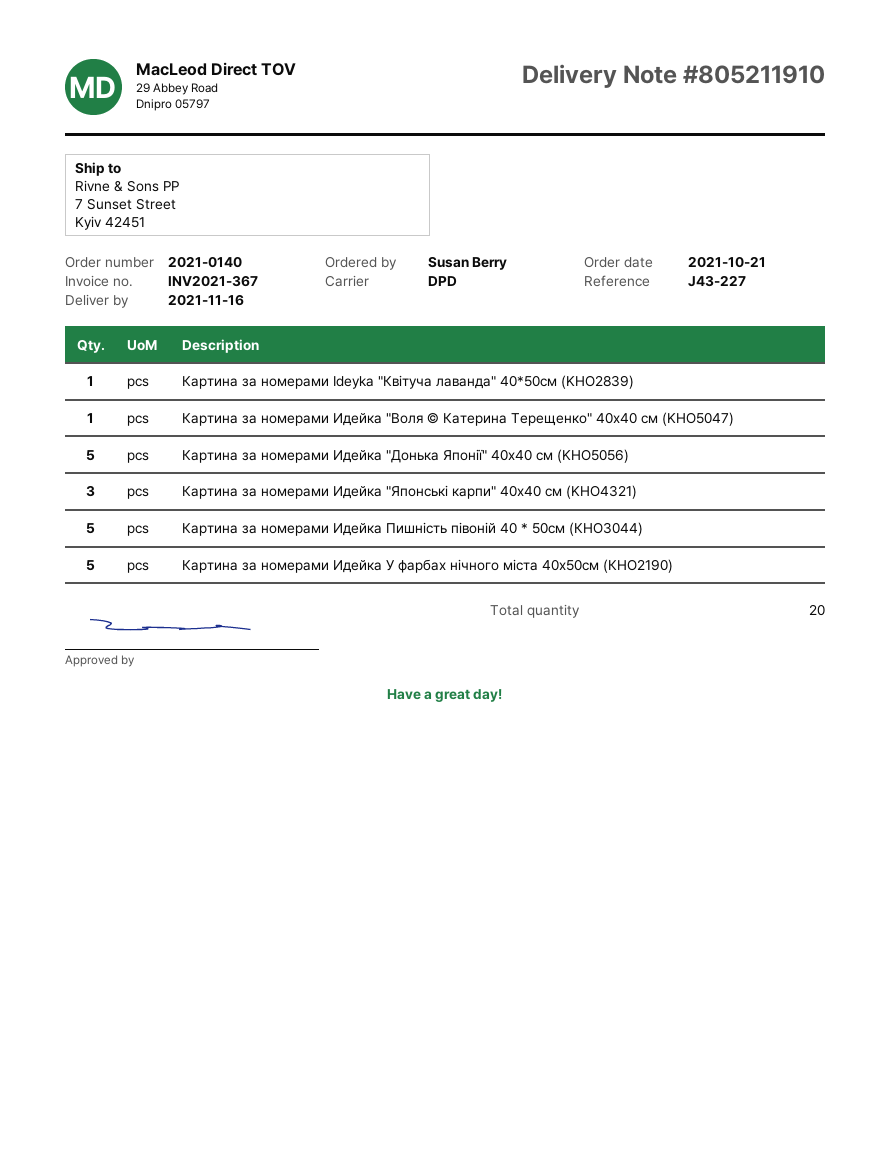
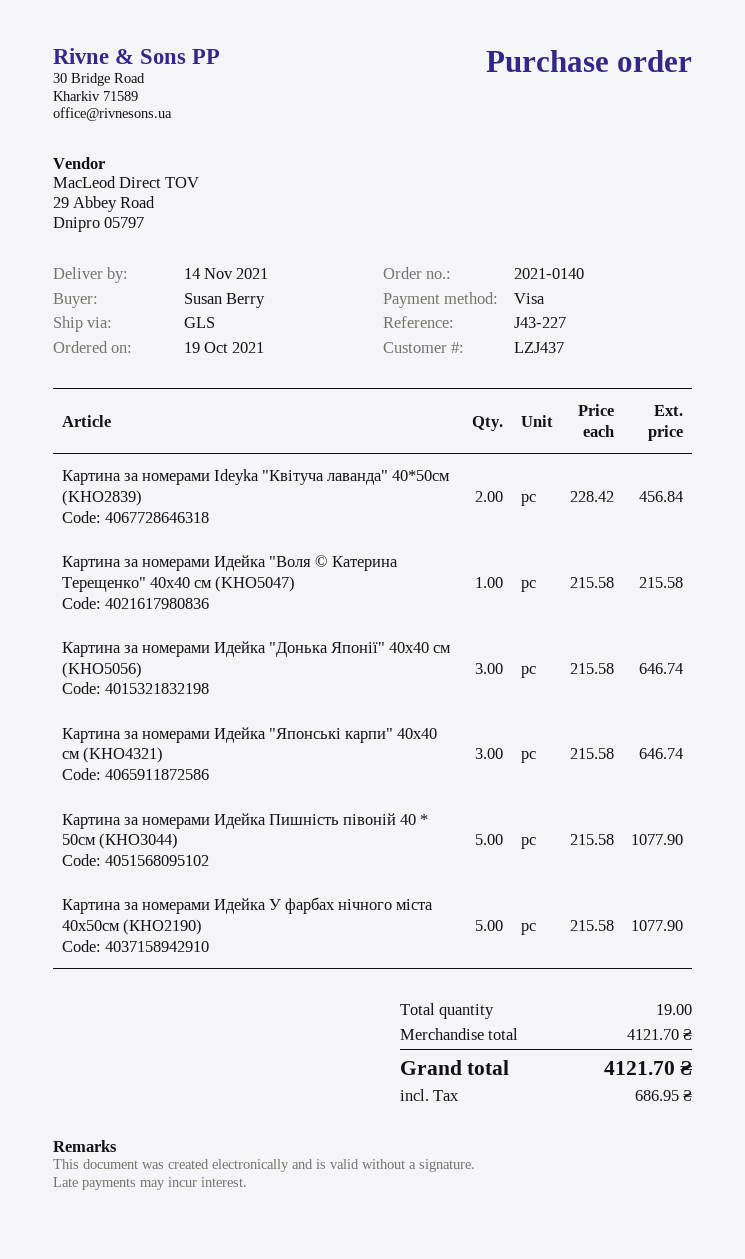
order date: 2021-10-21 -> 2021-10-19
delivery date: 2021-11-16 -> 2021-11-14
shipping method: DPD -> GLS
Картина за номерами Ideyka "Квітуча лаванда" 40*50см (KHO2839): 1 -> 2
Картина за номерами Идейка "Донька Японії" 40x40 см (KHO5056): 5 -> 3
total quantity: 20 -> 19

